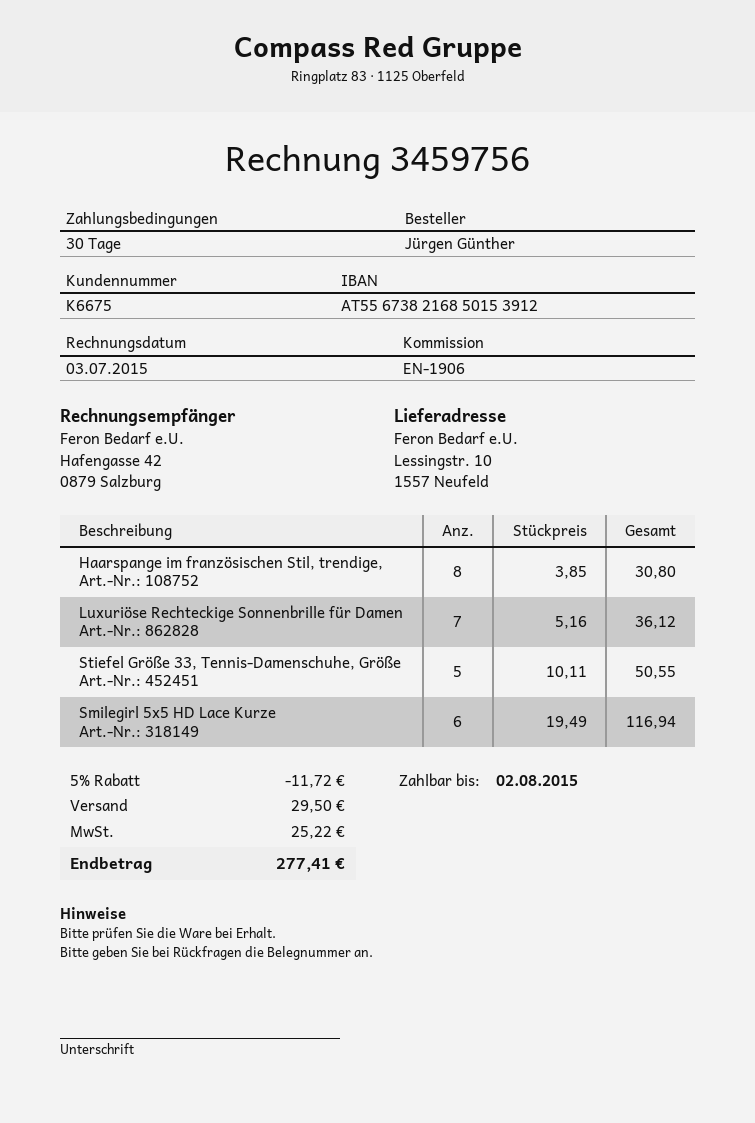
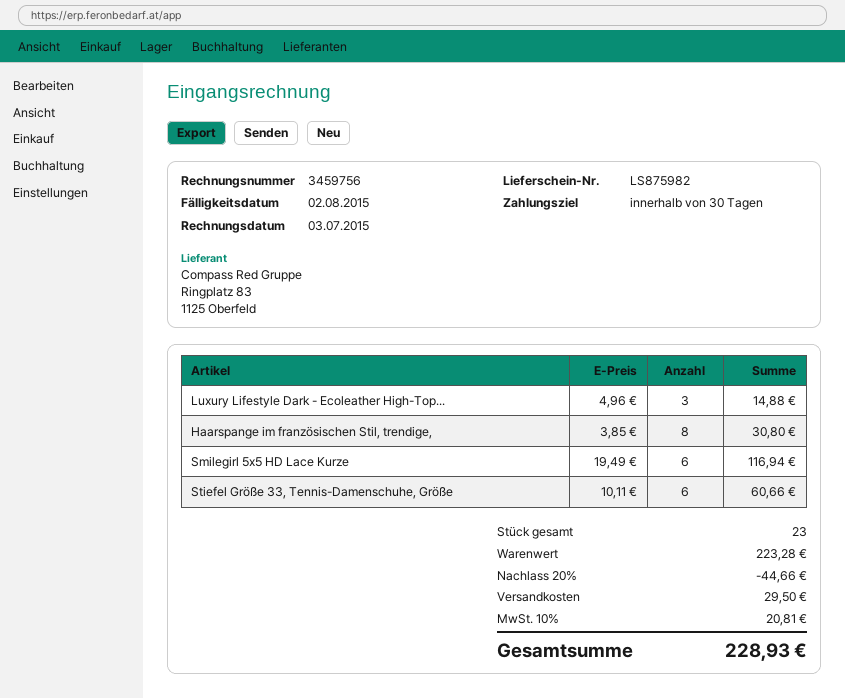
Luxuriöse Rechteckige Sonnenbrille für Damen: 7 x 5.16 = 36.12 -> none
Stiefel Größe 33, Tennis-Damenschuhe, Größe: 5 x 10.11 = 50.55 -> 6 x 10.11 = 60.66
Luxury Lifestyle Dark - Ecoleather High-Top...: none -> 3 x 4.96 = 14.88
discount: 5% = 11.72 -> 20% = 44.66
tax: 25.22 -> 20.81
total: 277.41 -> 228.93

